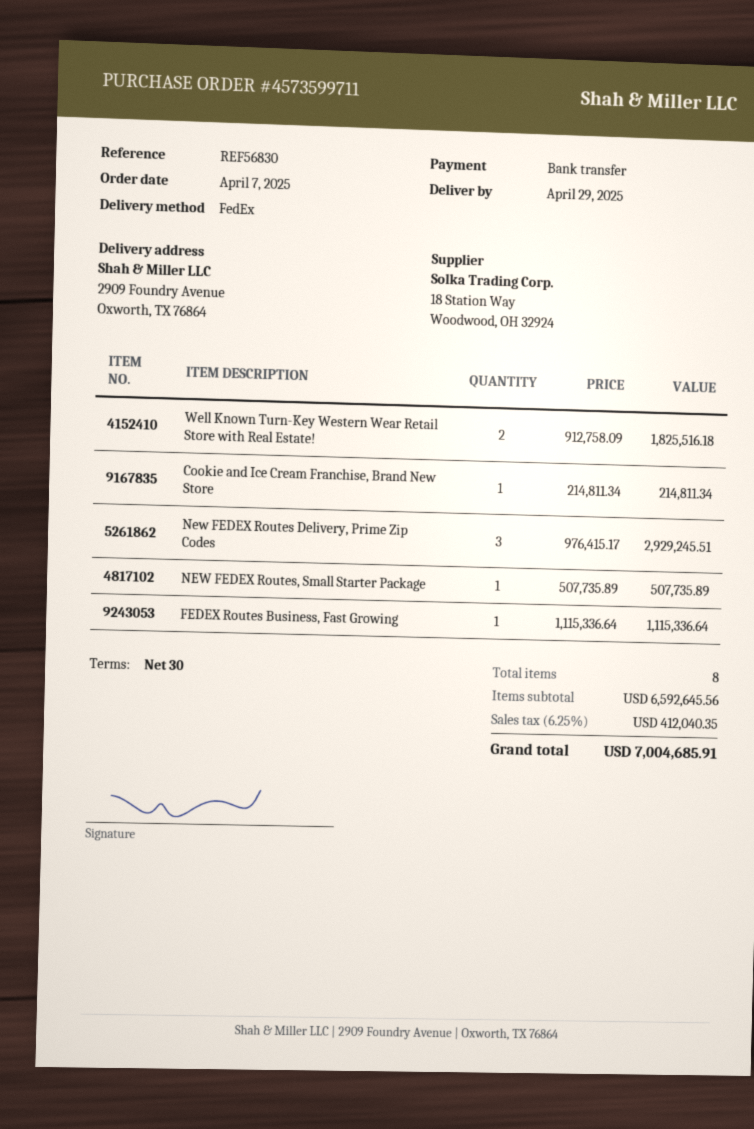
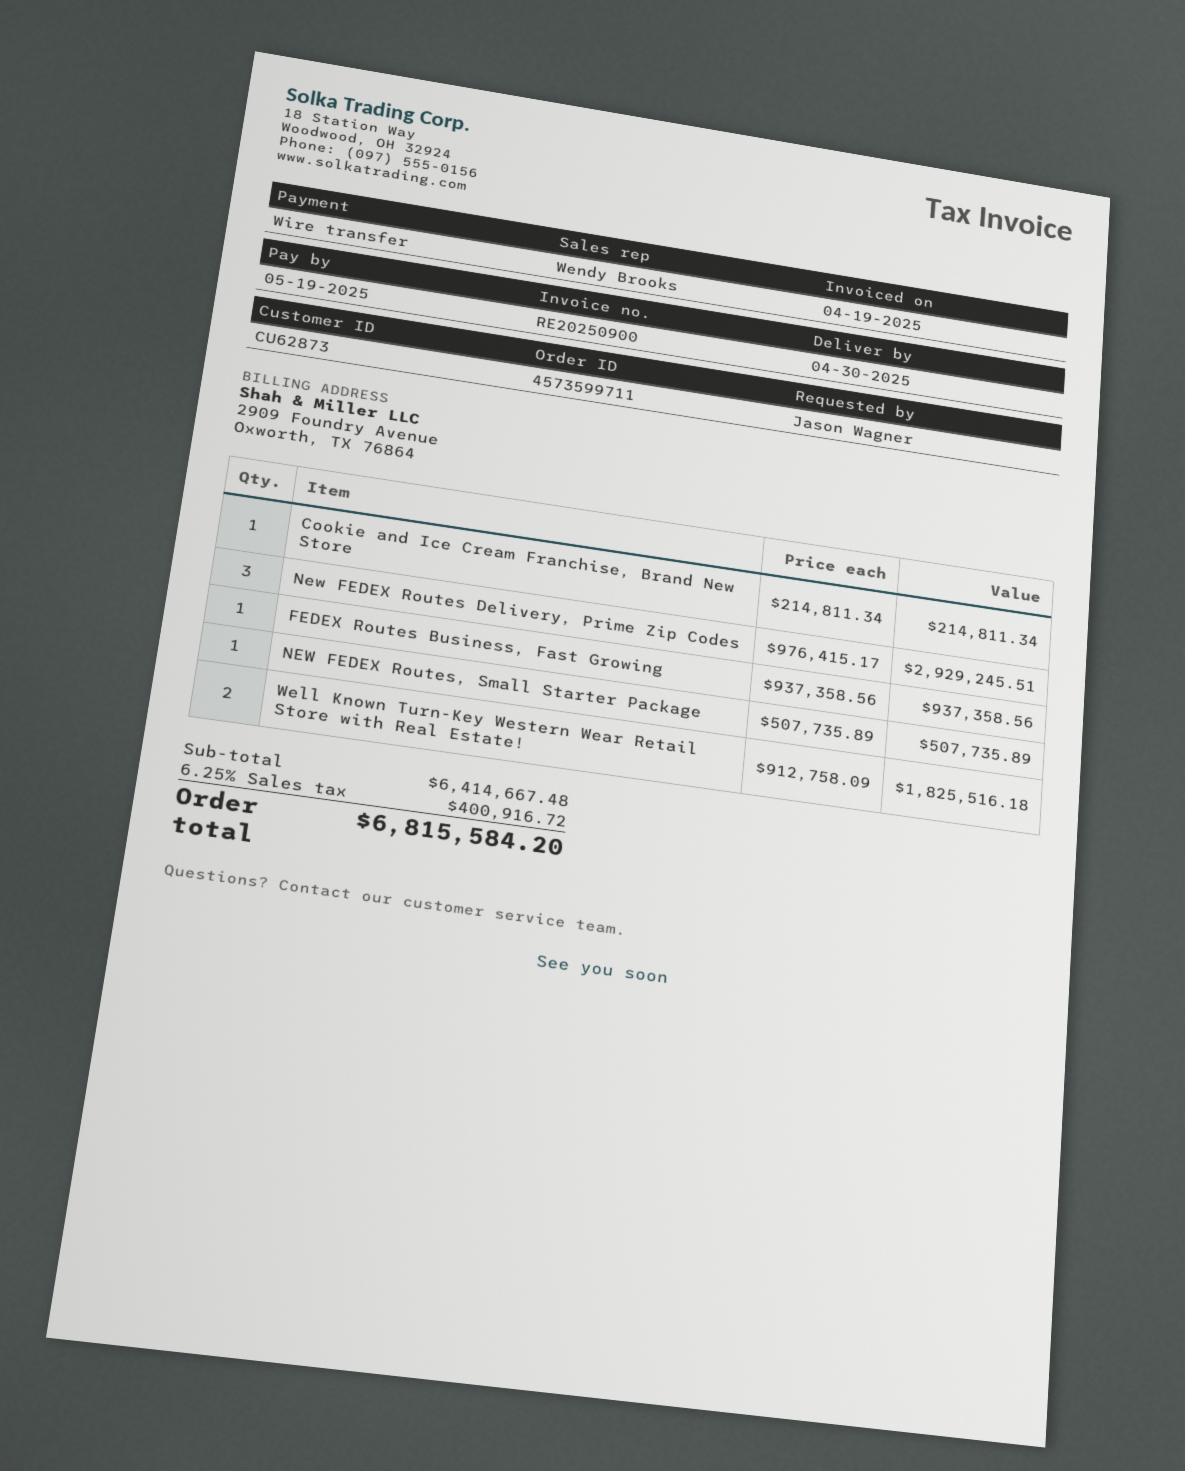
delivery date: 2025-04-29 -> 2025-04-30
FEDEX Routes Business, Fast Growing: 1 x 1115336.64 = 1115336.64 -> 1 x 937358.56 = 937358.56
subtotal: 6592645.56 -> 6414667.48
tax: 6.25% = 412040.35 -> 6.25% = 400916.72
total: 7004685.91 -> 6815584.20

